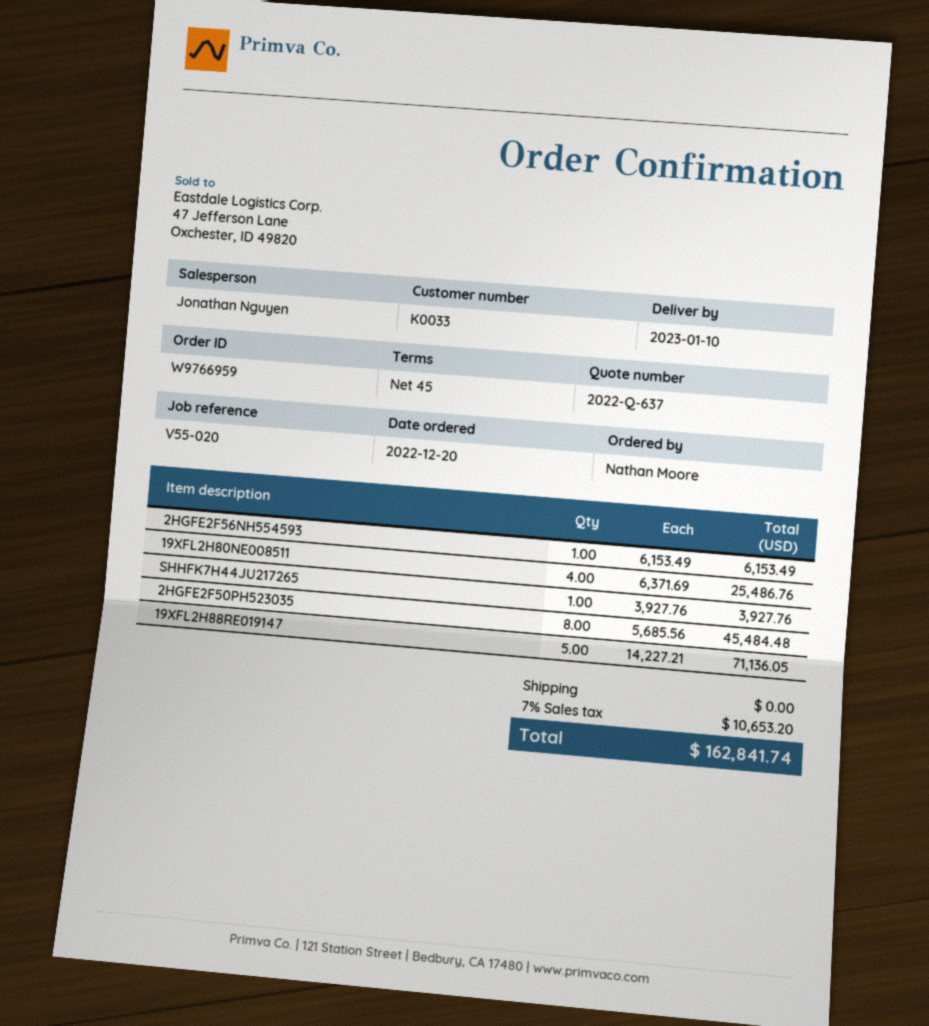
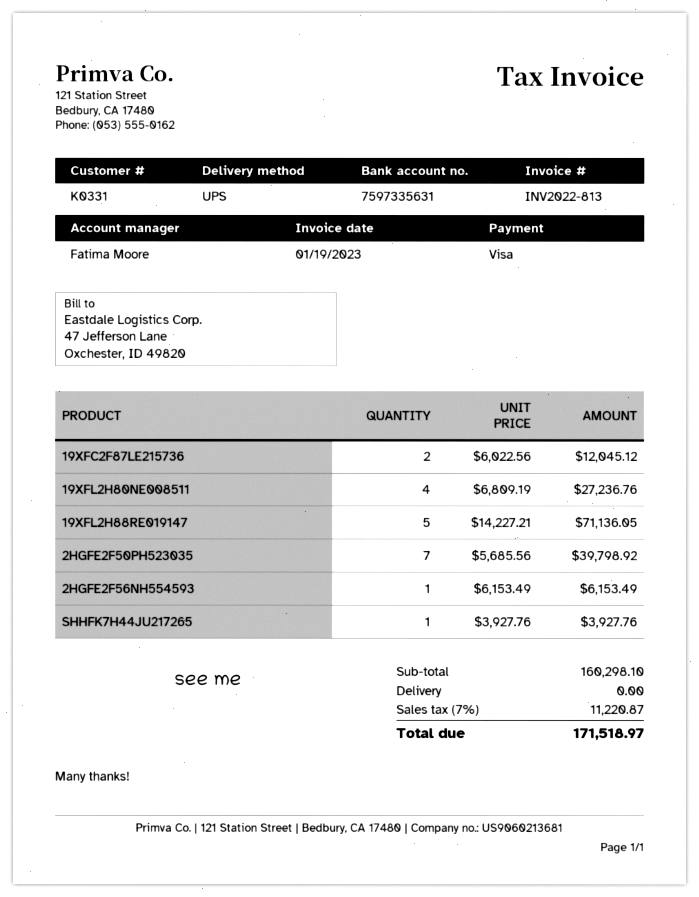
customer number: K0033 -> K0331
sales rep: Jonathan Nguyen -> Fatima Moore
19XFL2H80NE008511: 4 x 6371.69 = 25486.76 -> 4 x 6809.19 = 27236.76
2HGFE2F50PH523035: 8 x 5685.56 = 45484.48 -> 7 x 5685.56 = 39798.92
19XFC2F87LE215736: none -> 2 x 6022.56 = 12045.12
tax: 7% = 10653.20 -> 7% = 11220.87
total: 162841.74 -> 171518.97

